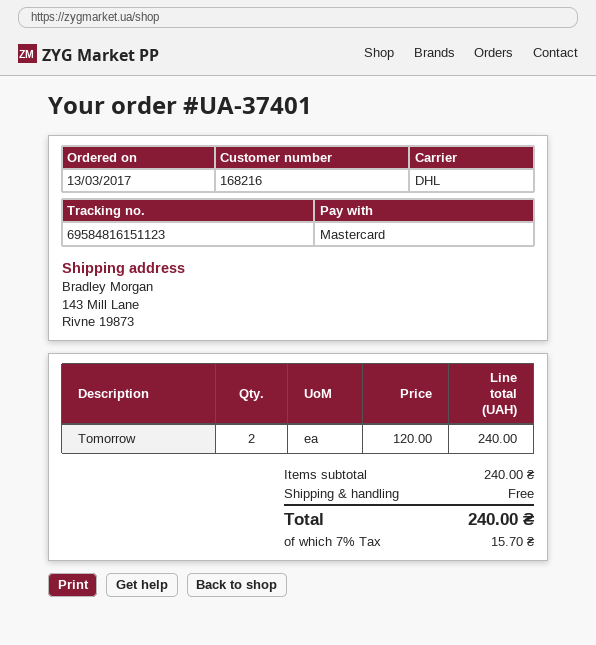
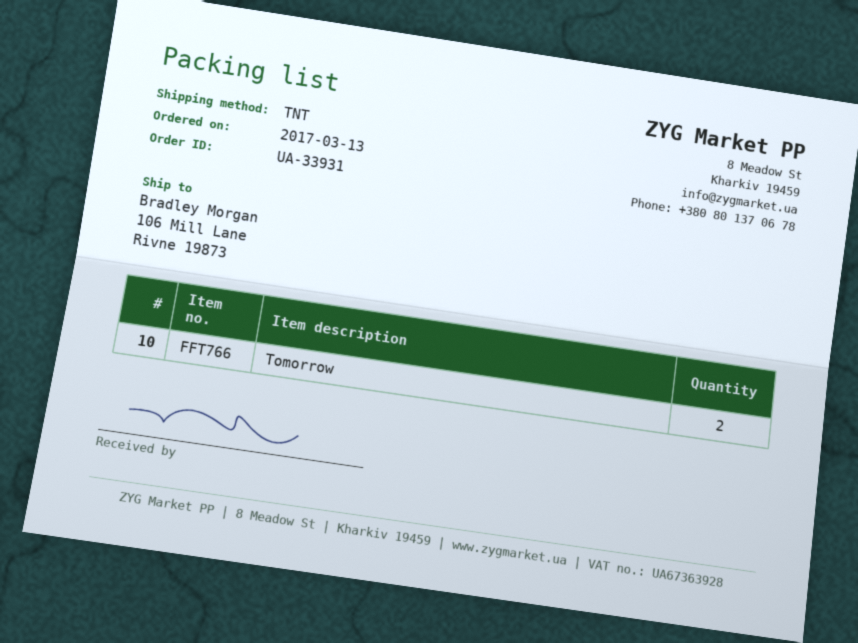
order number: UA-37401 -> UA-33931
shipping method: DHL -> TNT
ship to: 143 Mill Lane, Rivne 19873 -> 106 Mill Lane, Rivne 19873

